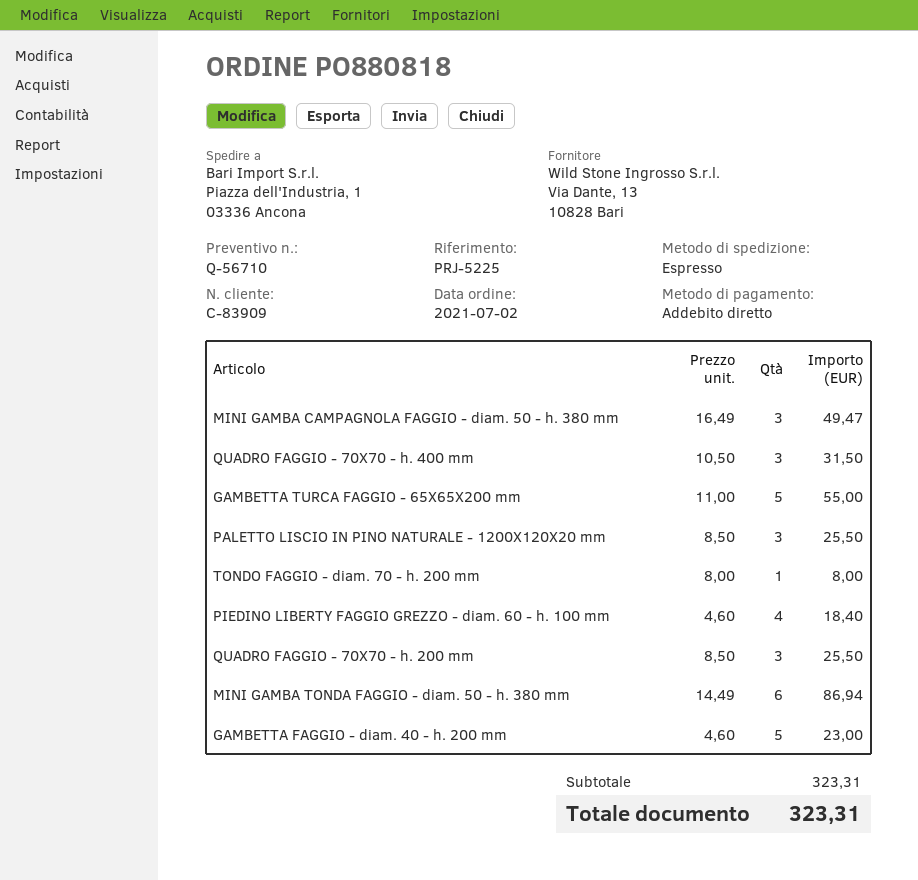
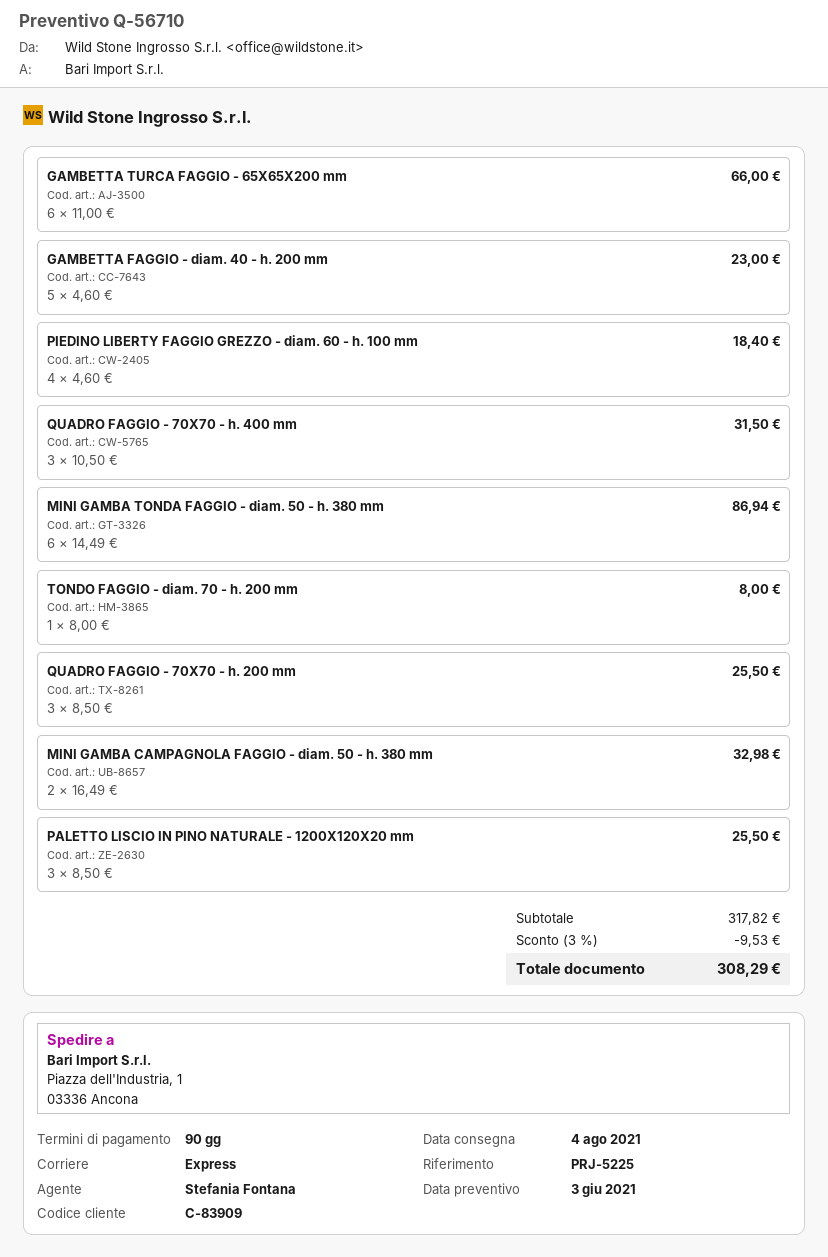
MINI GAMBA CAMPAGNOLA FAGGIO - diam. 50 - h. 380 mm: 3 x 16.49 = 49.47 -> 2 x 16.49 = 32.98
GAMBETTA TURCA FAGGIO - 65X65X200 mm: 5 x 11.00 = 55.00 -> 6 x 11.00 = 66.00
subtotal: 323.31 -> 317.82
discount: none -> 3% = 9.53
total: 323.31 -> 308.29

